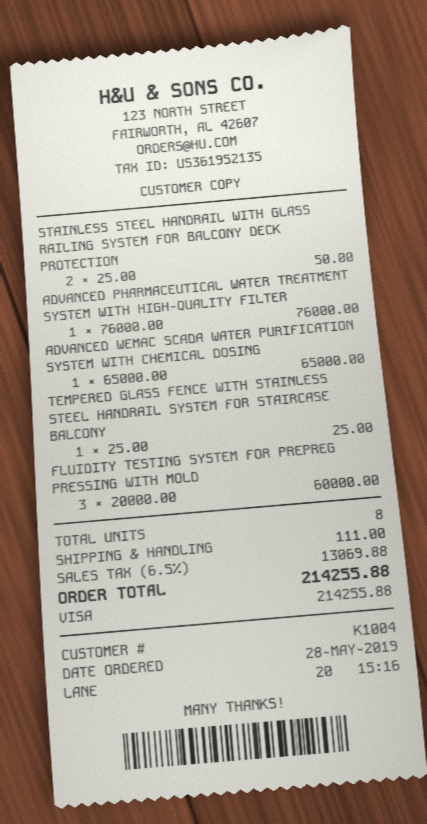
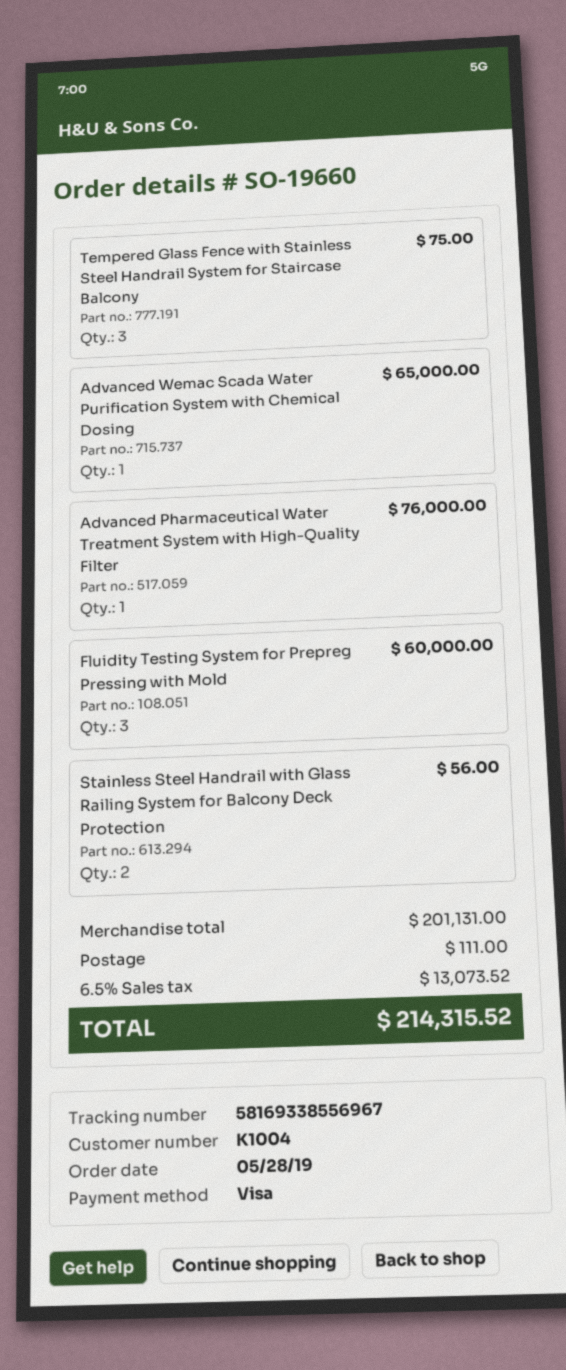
STAINLESS STEEL HANDRAIL WITH GLASS RAILING SYSTEM FOR BALCONY DECK PROTECTION: 2 for 50.00 -> 2 for 56.00
TEMPERED GLASS FENCE WITH STAINLESS STEEL HANDRAIL SYSTEM FOR STAIRCASE BALCONY: 1 for 25.00 -> 3 for 75.00
tax: 6.5% = 13069.88 -> 6.5% = 13073.52
total: 214255.88 -> 214315.52

